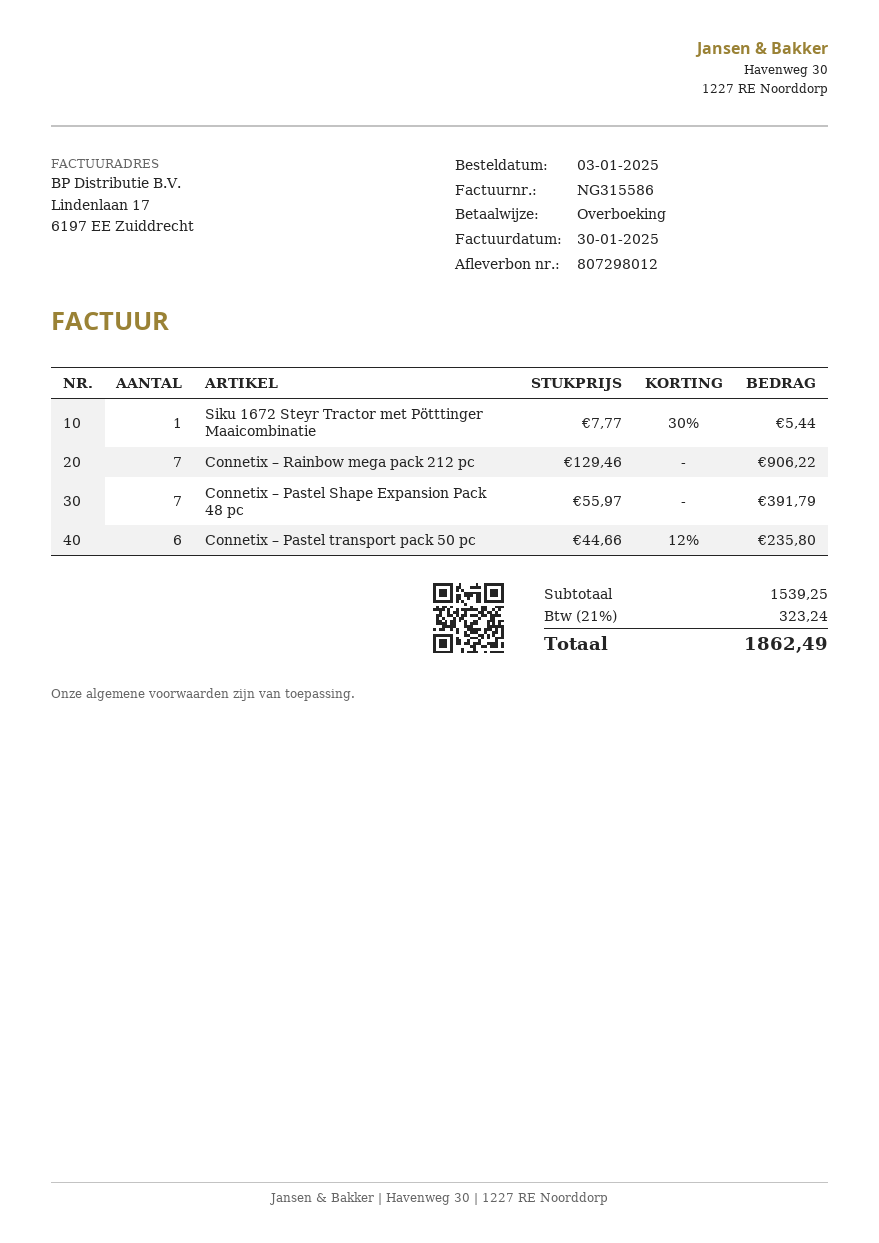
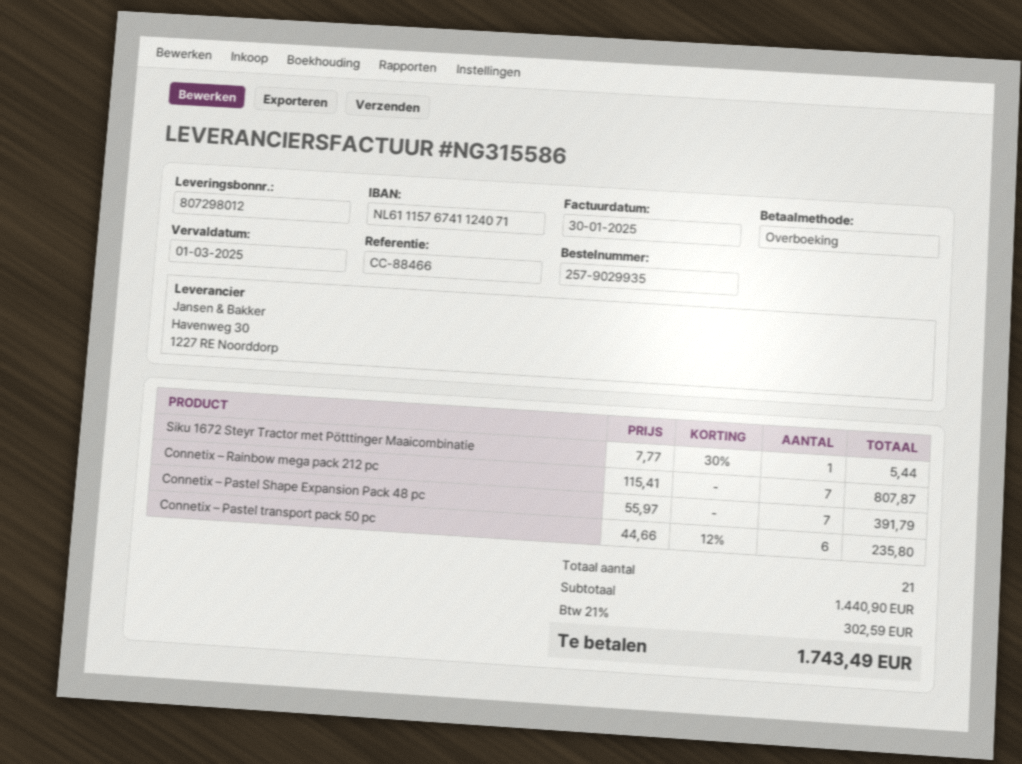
Connetix – Rainbow mega pack 212 pc: 7 x 129.46 = 906.22 -> 7 x 115.41 = 807.87
subtotal: 1539.25 -> 1440.90
tax: 21% = 323.24 -> 21% = 302.59
total: 1862.49 -> 1743.49

